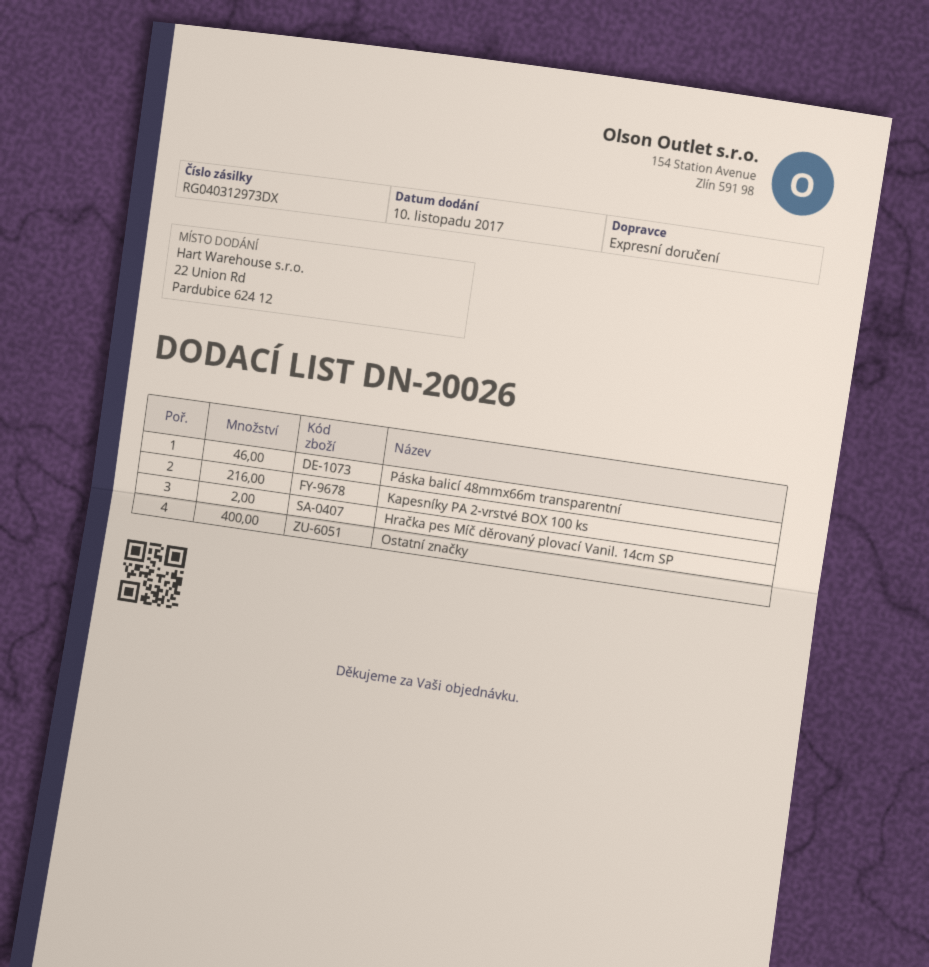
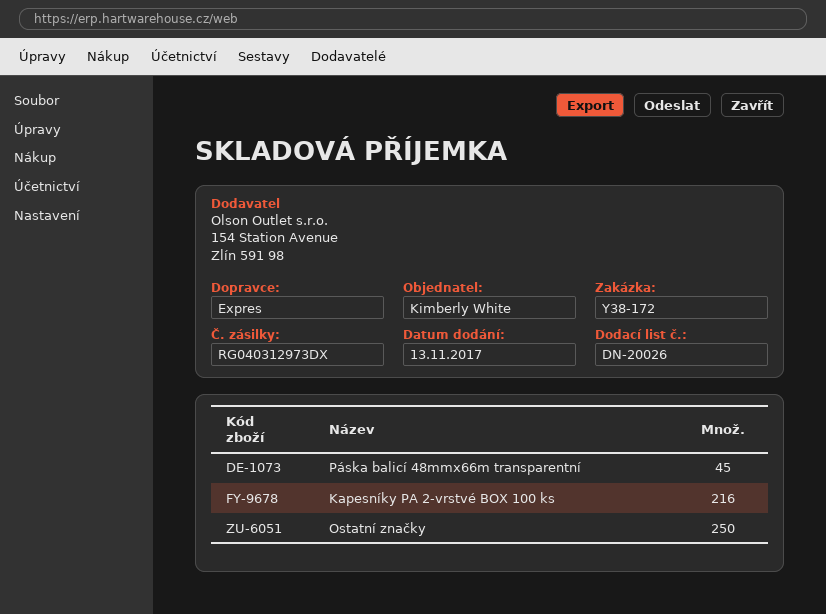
delivery date: 2017-11-10 -> 2017-11-13
Páska balicí 48mmx66m transparentní: 46 -> 45
Hračka pes Míč děrovaný plovací Vanil. 14cm SP: 2 -> none
Ostatní značky: 400 -> 250

